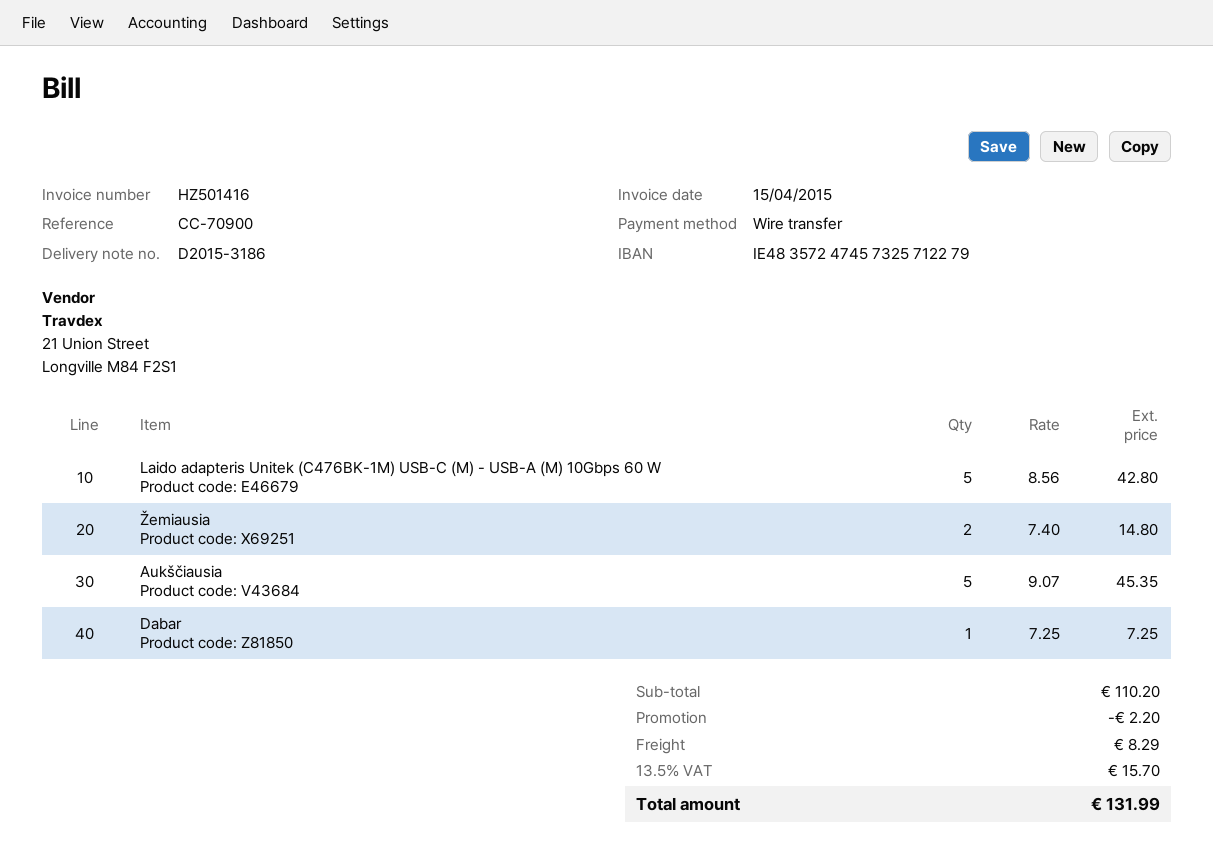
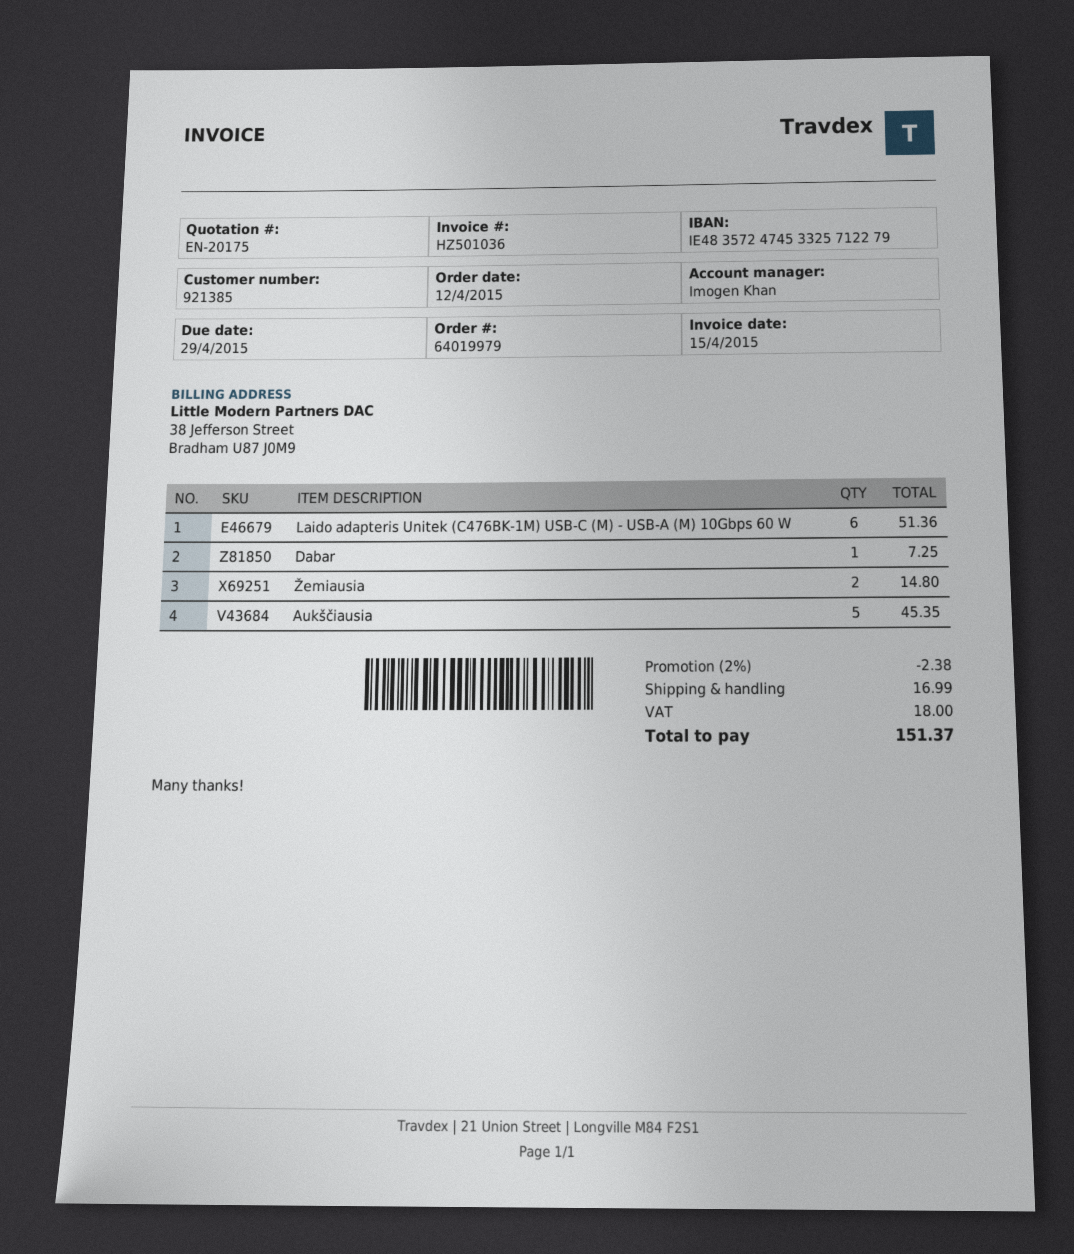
invoice number: HZ501416 -> HZ501036
bank account: IE48357247457325712279 -> IE48357247453325712279
Laido adapteris Unitek (C476BK-1M) USB-C (M) - USB-A (M) 10Gbps 60 W: 5 for 42.80 -> 6 for 51.36
discount: 2.20 -> 2.38
shipping: 8.29 -> 16.99
tax: 15.70 -> 18.00
total: 131.99 -> 151.37

